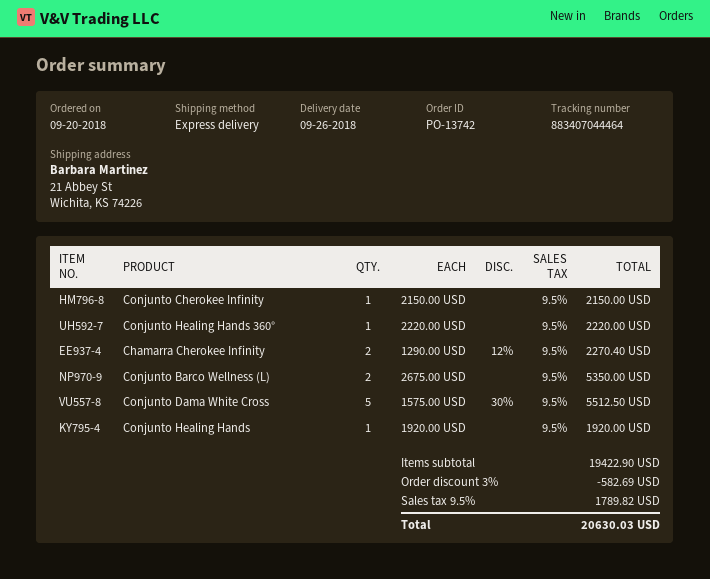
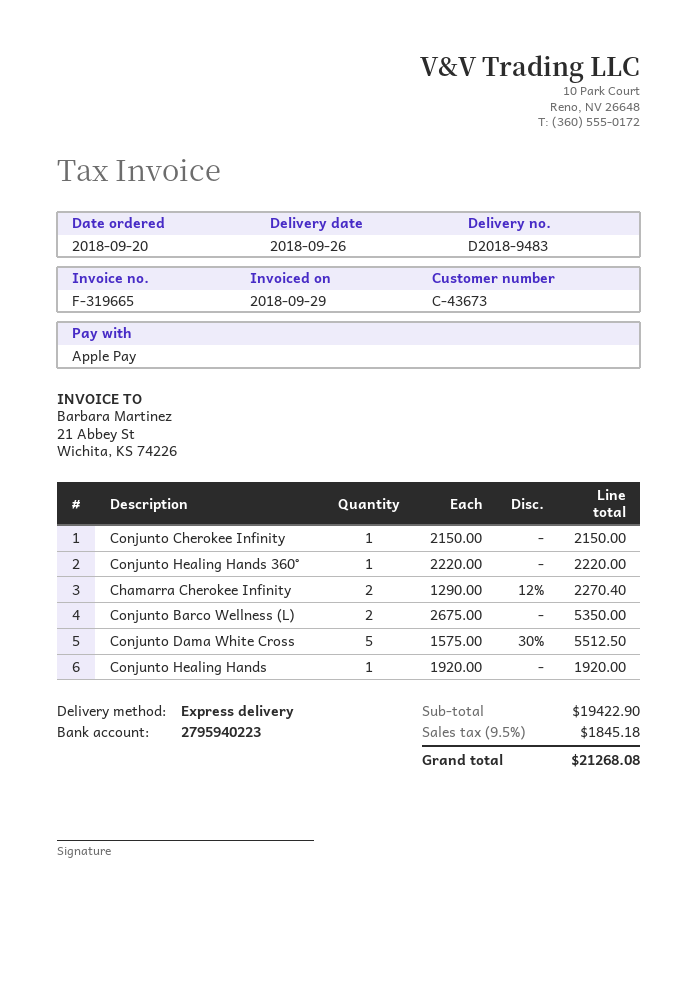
discount: 3% = 582.69 -> none
tax: 9.5% = 1789.82 -> 9.5% = 1845.18
total: 20630.03 -> 21268.08

